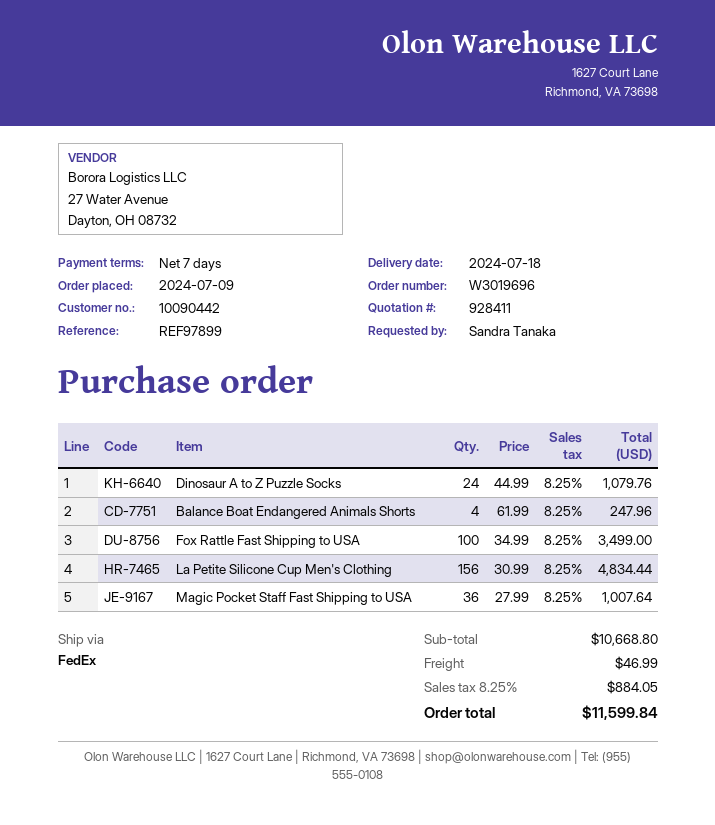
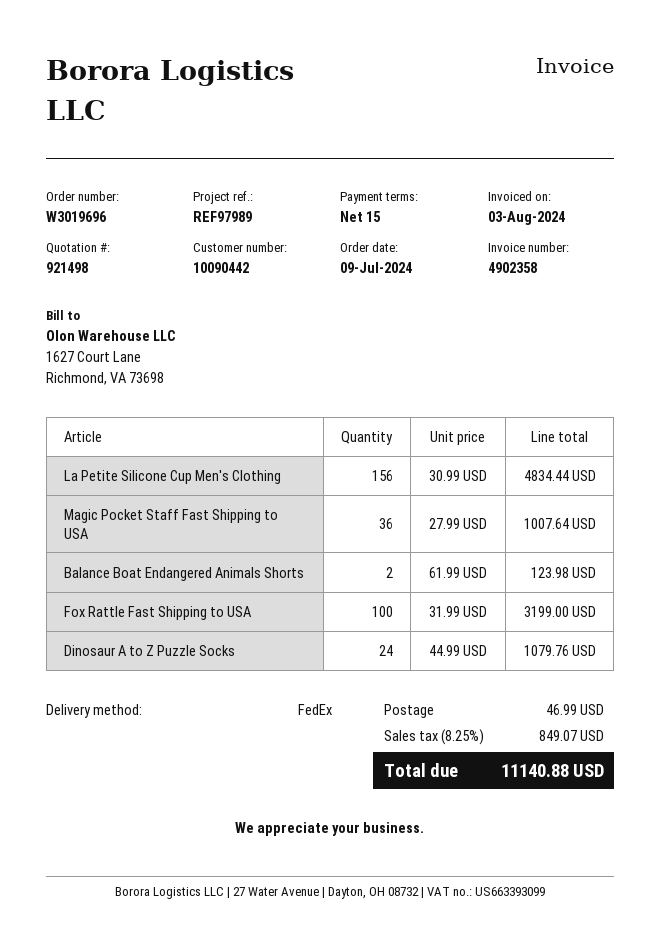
quote number: 928411 -> 921498
payment terms: 7 days -> 15 days
reference: REF97899 -> REF97989
Balance Boat Endangered Animals Shorts: 4 x 61.99 = 247.96 -> 2 x 61.99 = 123.98
Fox Rattle Fast Shipping to USA: 100 x 34.99 = 3499.00 -> 100 x 31.99 = 3199.00
tax: 8.25% = 884.05 -> 8.25% = 849.07
total: 11599.84 -> 11140.88

